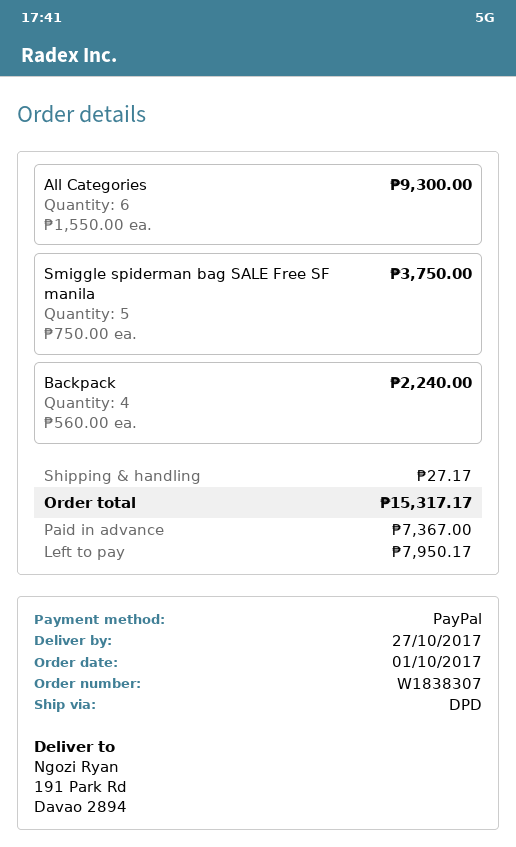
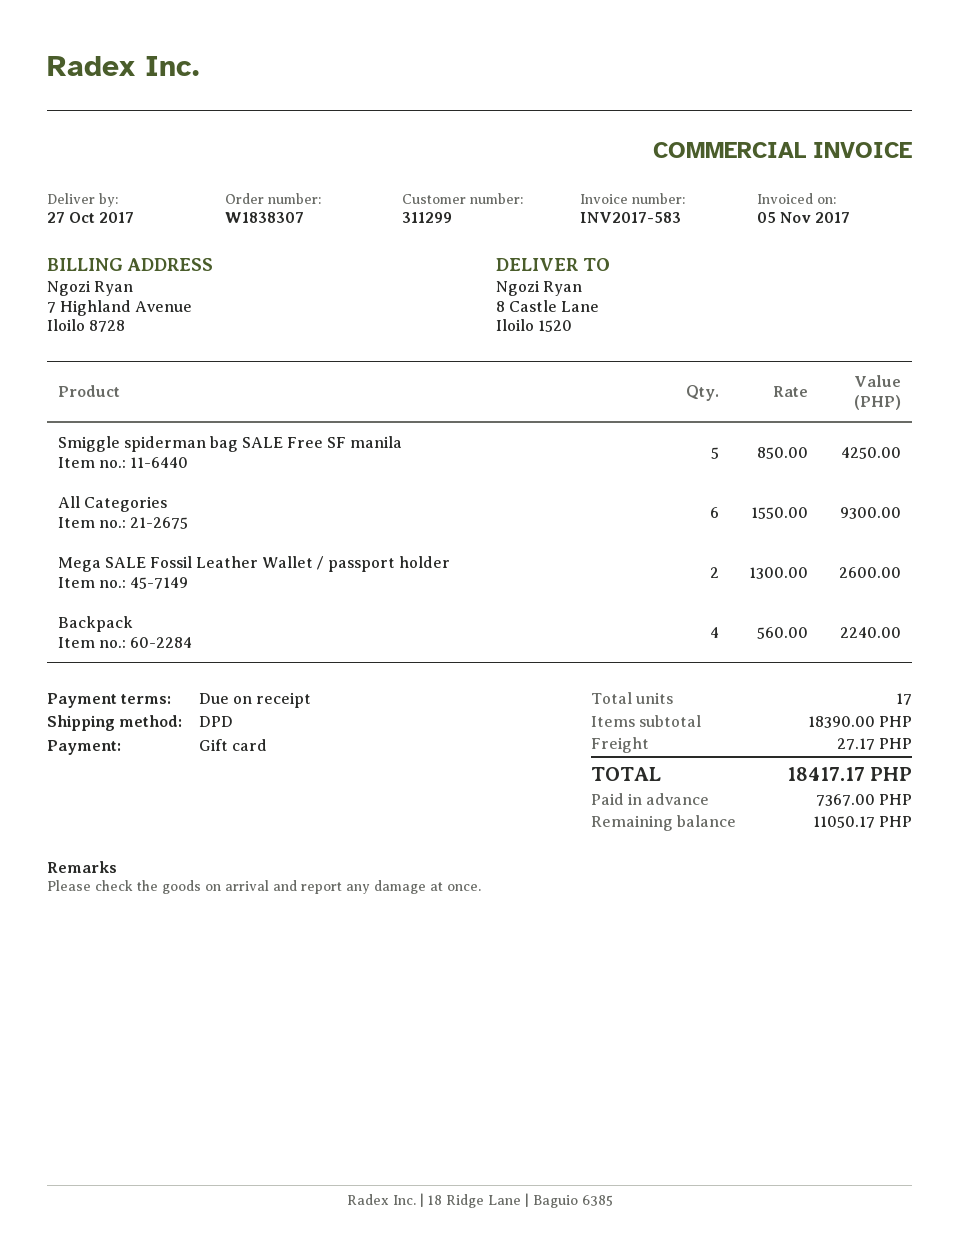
payment method: PayPal -> gift card
ship to: 191 Park Rd, Davao 2894 -> 8 Castle Lane, Iloilo 1520
Smiggle spiderman bag SALE Free SF manila: 5 x 750.00 = 3750.00 -> 5 x 850.00 = 4250.00
Mega SALE Fossil Leather Wallet / passport holder: none -> 2 x 1300.00 = 2600.00
total: 15317.17 -> 18417.17
balance: 7950.17 -> 11050.17

